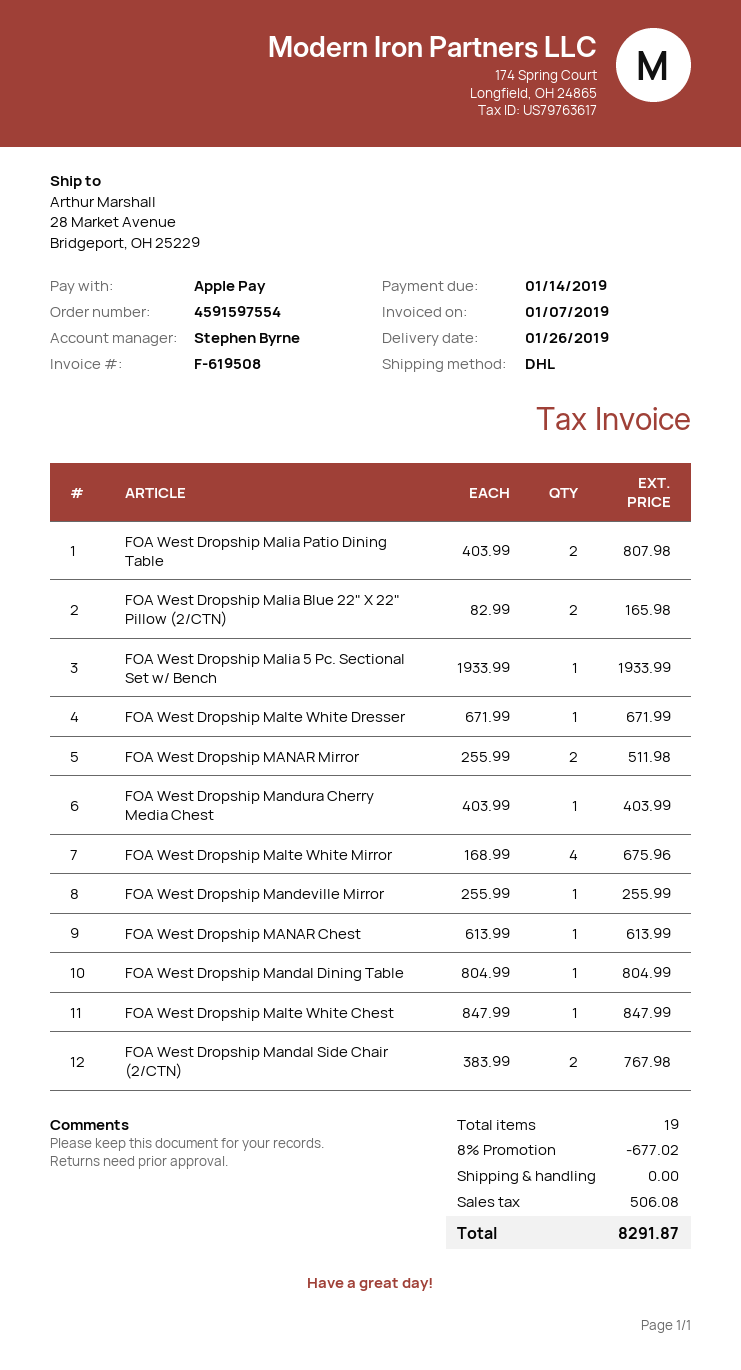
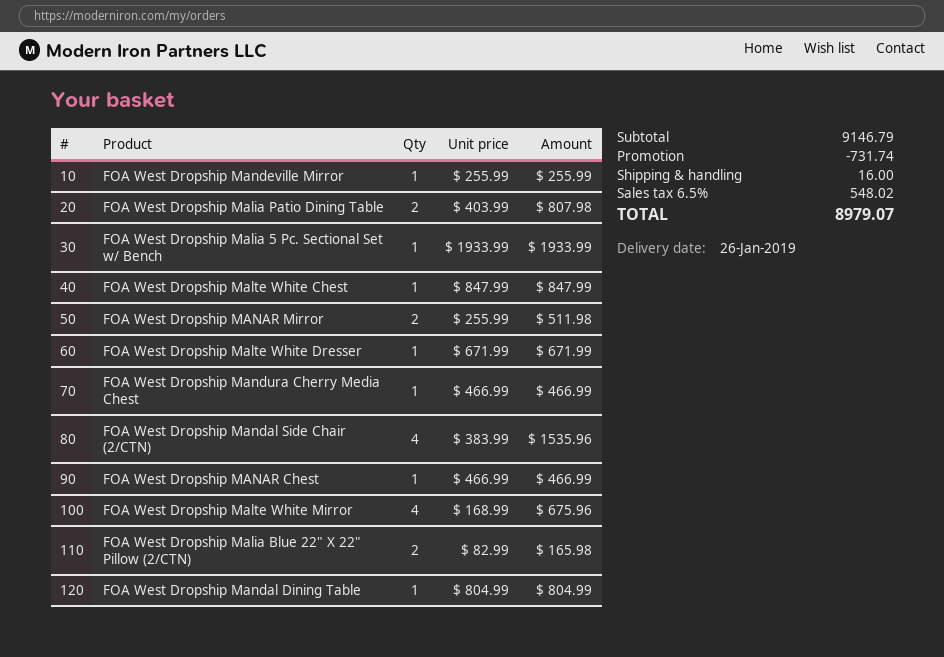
FOA West Dropship Mandura Cherry Media Chest: 1 x 403.99 = 403.99 -> 1 x 466.99 = 466.99
FOA West Dropship MANAR Chest: 1 x 613.99 = 613.99 -> 1 x 466.99 = 466.99
FOA West Dropship Mandal Side Chair (2/CTN): 2 x 383.99 = 767.98 -> 4 x 383.99 = 1535.96
discount: 677.02 -> 731.74
shipping: 0.00 -> 16.00
tax: 506.08 -> 548.02
total: 8291.87 -> 8979.07

